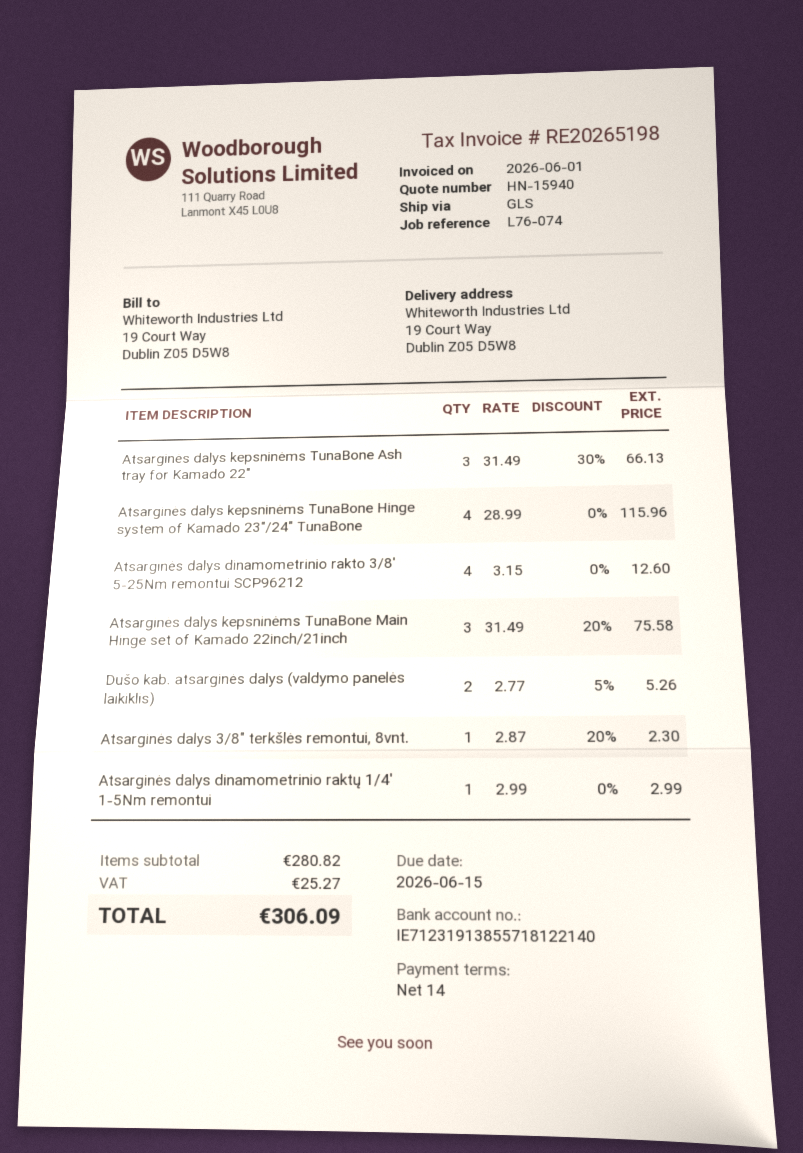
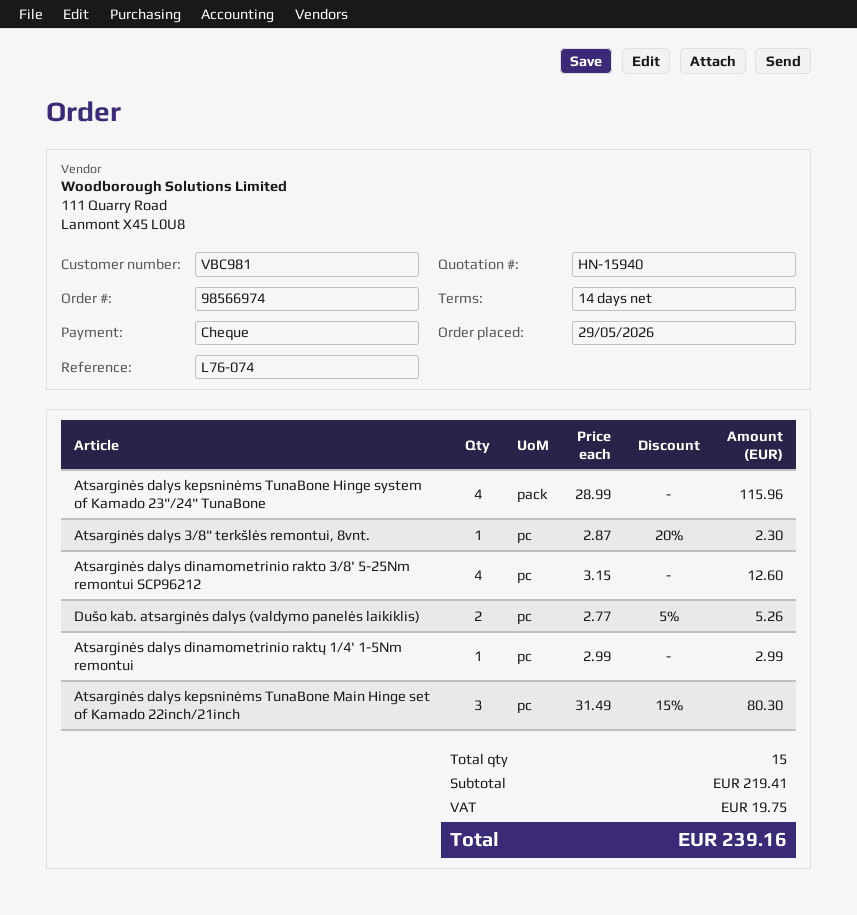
Atsarginės dalys kepsninėms TunaBone Ash tray for Kamado 22": 3 x 31.49 - 30% = 66.13 -> none
Atsarginės dalys kepsninėms TunaBone Main Hinge set of Kamado 22inch/21inch: 3 x 31.49 - 20% = 75.58 -> 3 x 31.49 - 15% = 80.30
subtotal: 280.82 -> 219.41
tax: 25.27 -> 19.75
total: 306.09 -> 239.16

